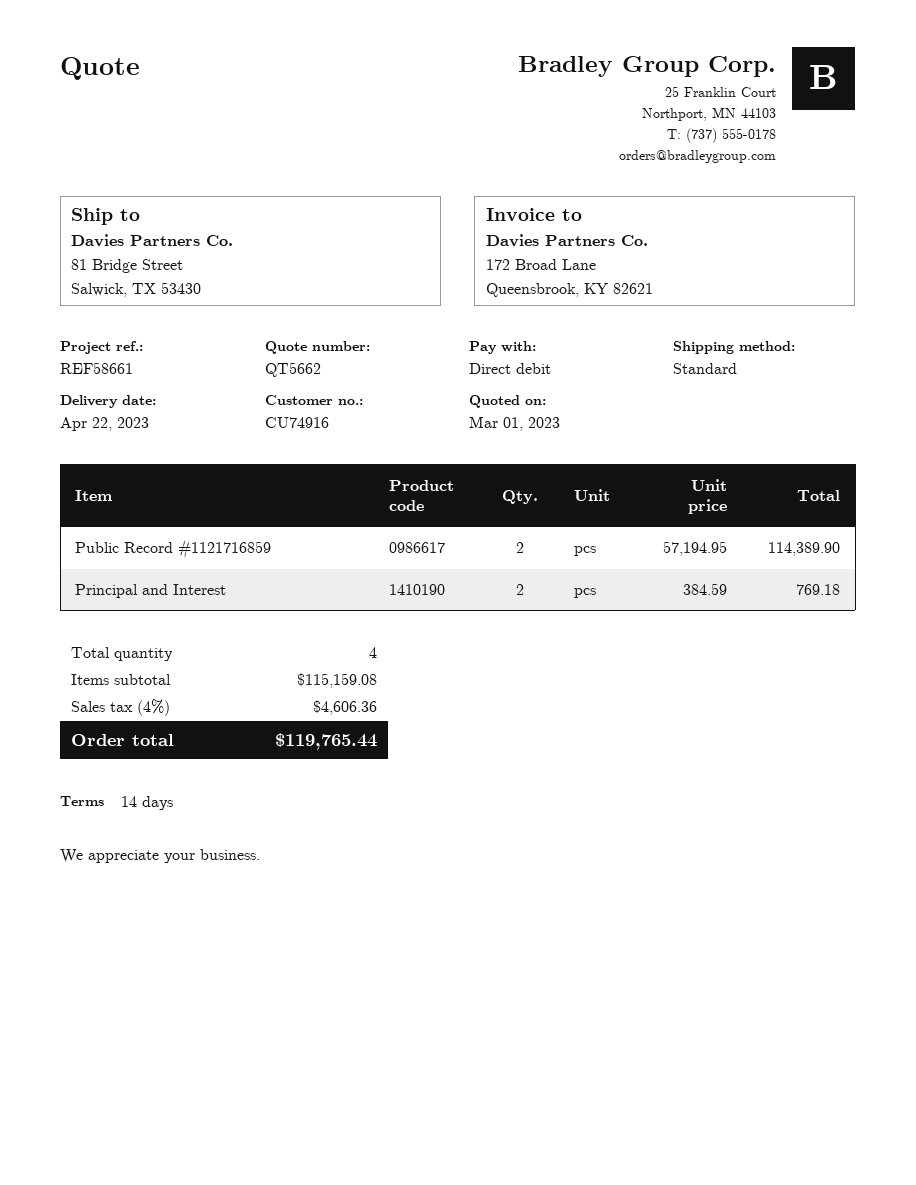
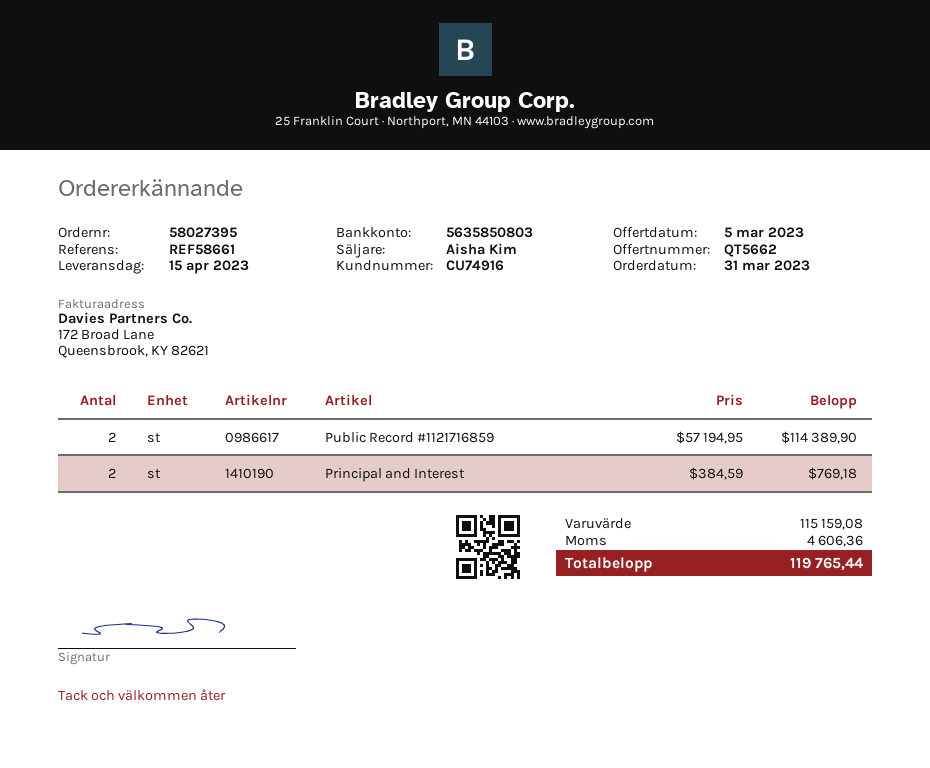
quote date: 2023-03-01 -> 2023-03-05
delivery date: 2023-04-22 -> 2023-04-15

